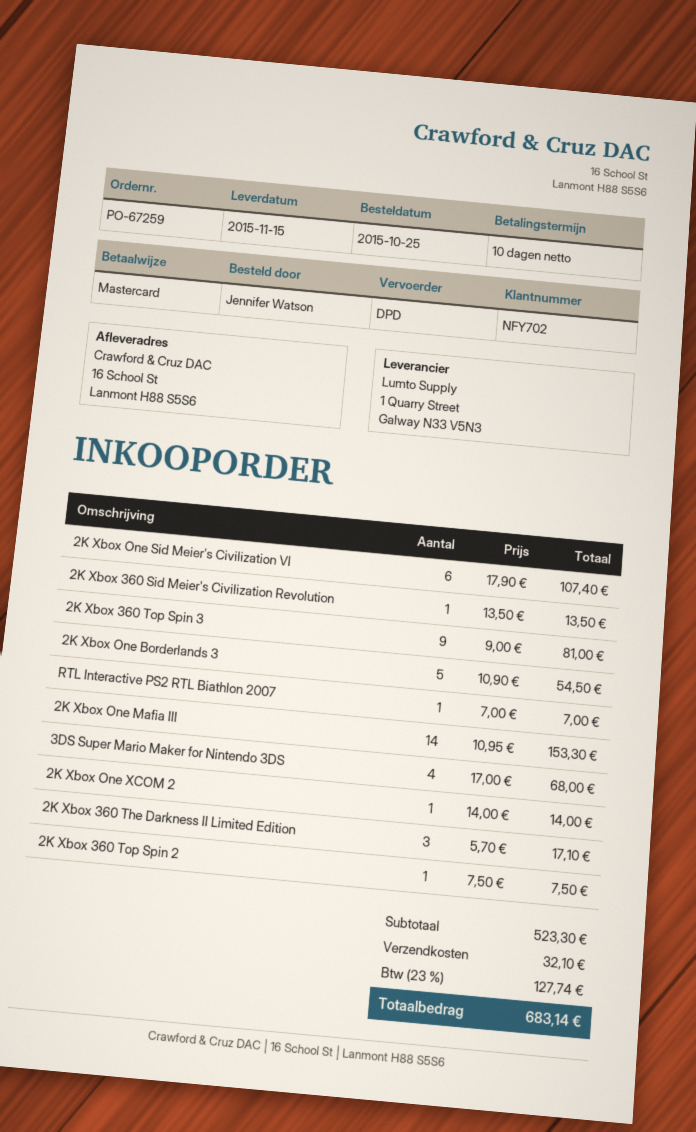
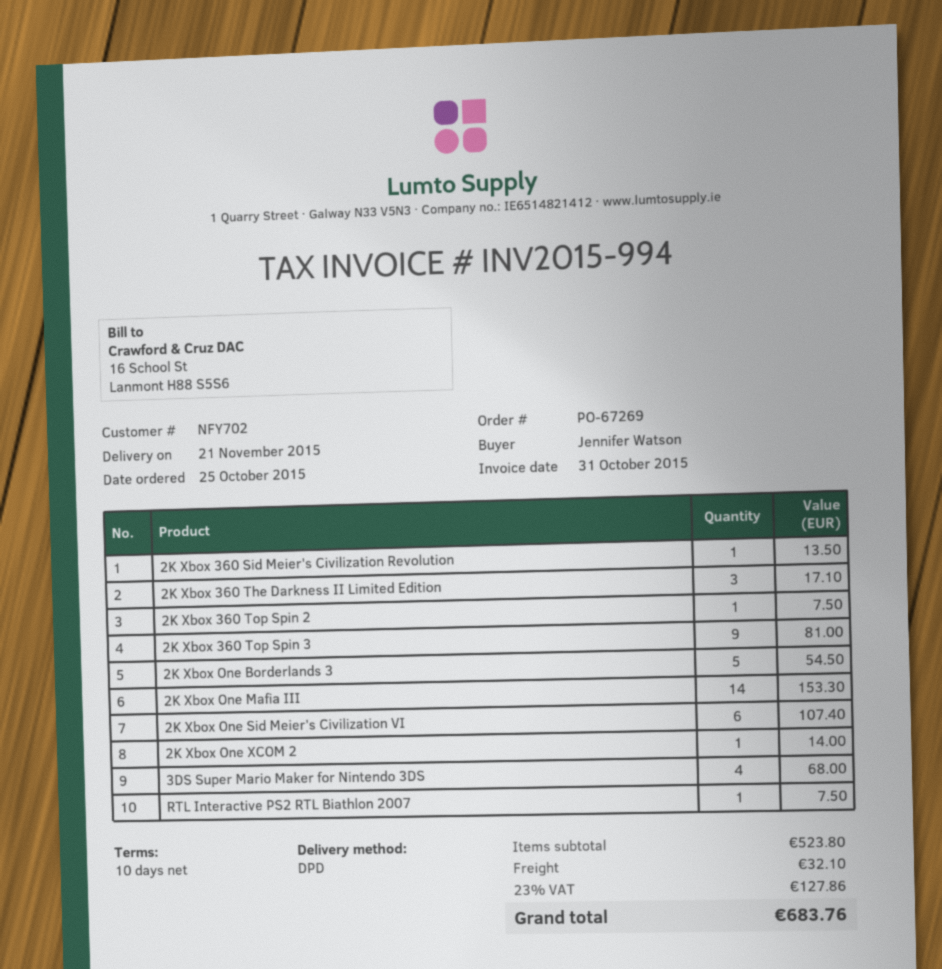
order number: PO-67259 -> PO-67269
delivery date: 2015-11-15 -> 2015-11-21
RTL Interactive PS2 RTL Biathlon 2007: 1 for 7.00 -> 1 for 7.50
subtotal: 523.30 -> 523.80
tax: 23% = 127.74 -> 23% = 127.86
total: 683.14 -> 683.76

